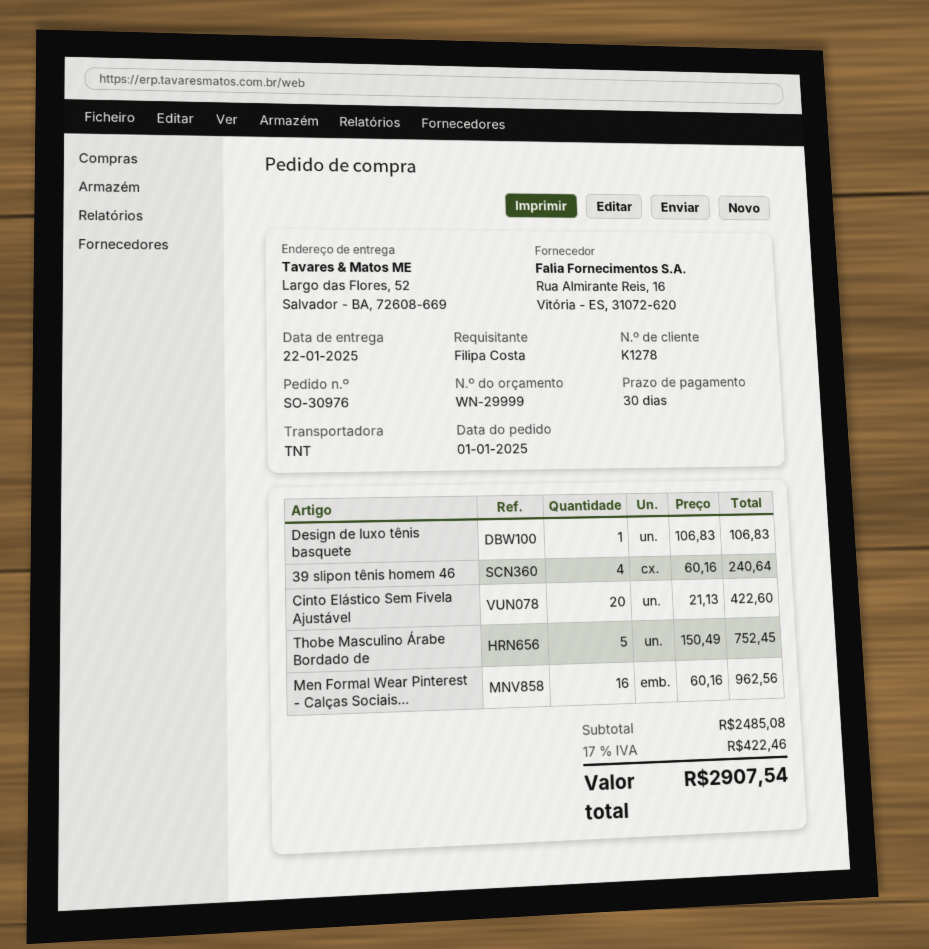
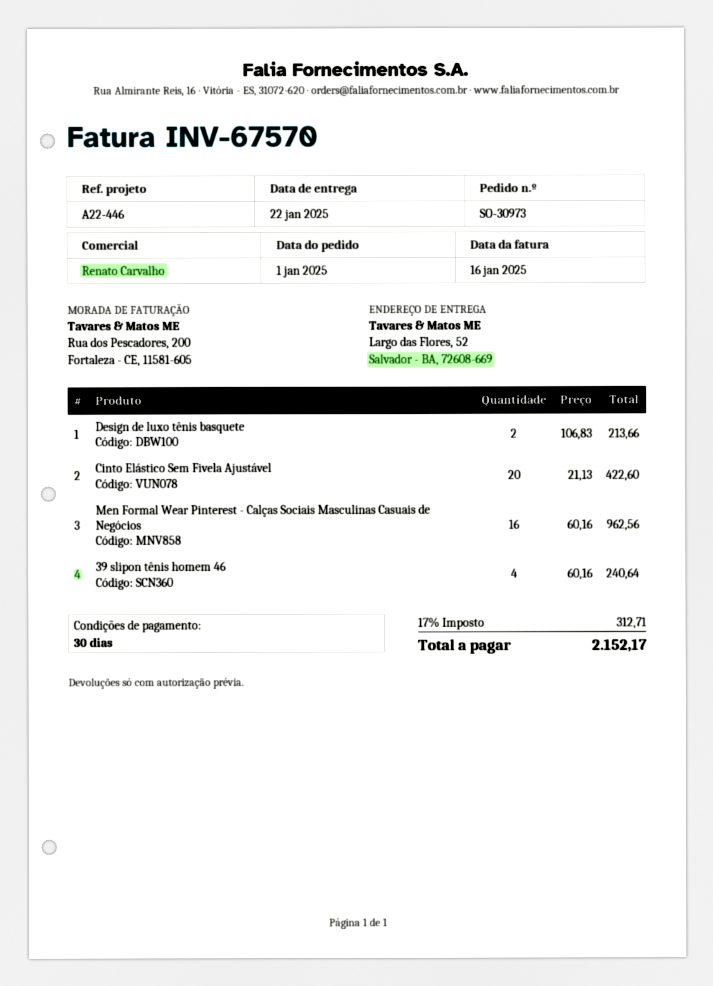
order number: SO-30976 -> SO-30973
Design de luxo tênis basquete: 1 x 106.83 = 106.83 -> 2 x 106.83 = 213.66
Thobe Masculino Árabe Bordado de: 5 x 150.49 = 752.45 -> none
tax: 17% = 422.46 -> 17% = 312.71
total: 2907.54 -> 2152.17

